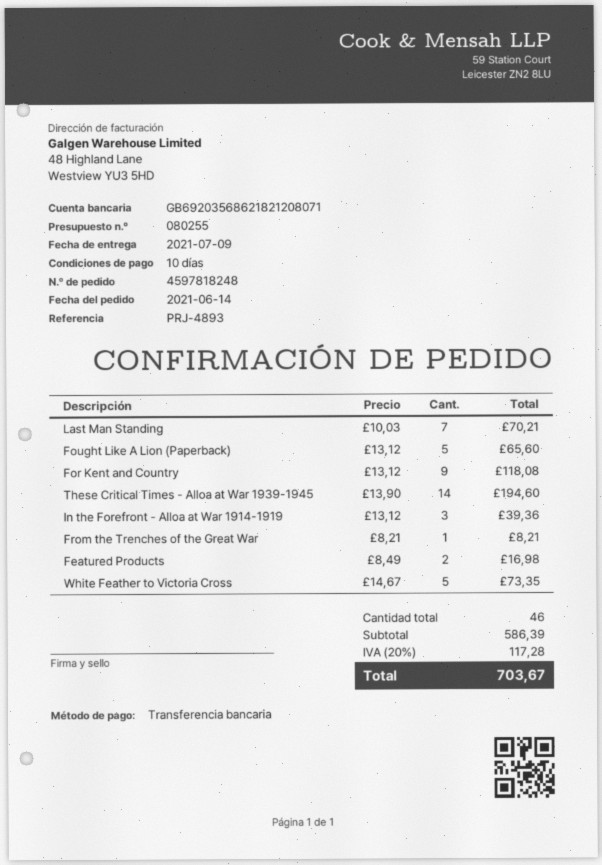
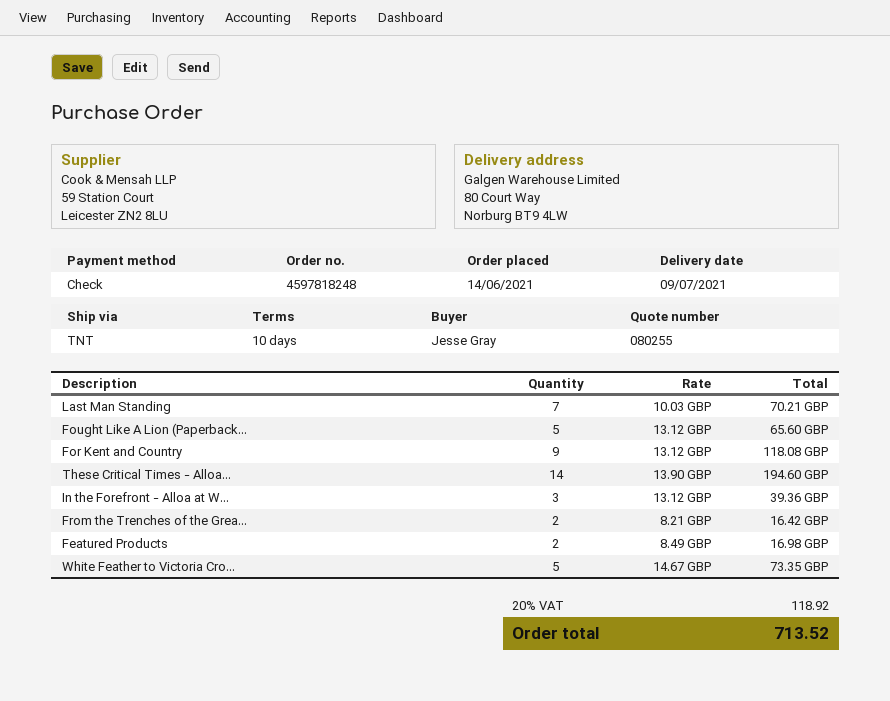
payment method: bank transfer -> cheque
From the Trenches of the Great War: 1 x 8.21 = 8.21 -> 2 x 8.21 = 16.42
tax: 20% = 117.28 -> 20% = 118.92
total: 703.67 -> 713.52

